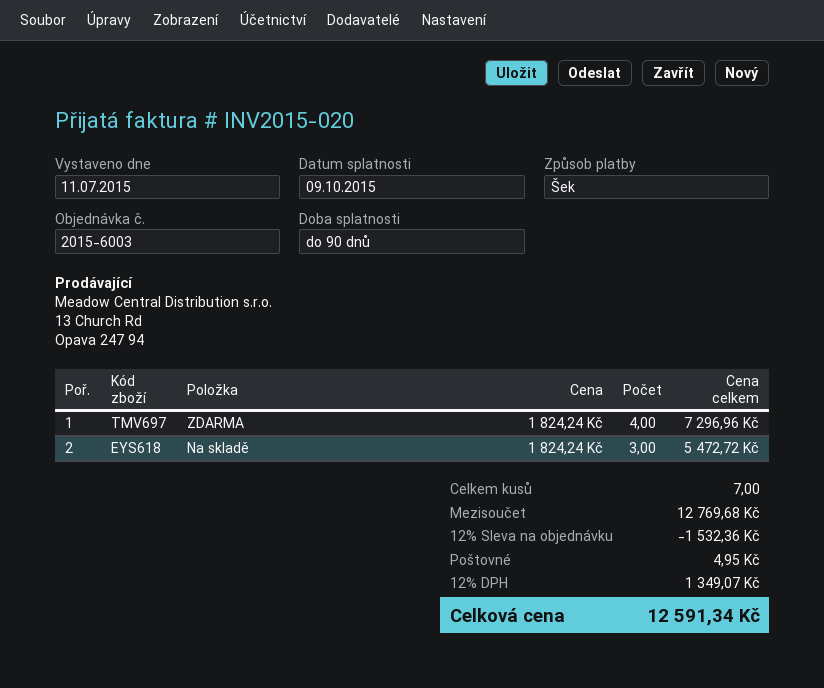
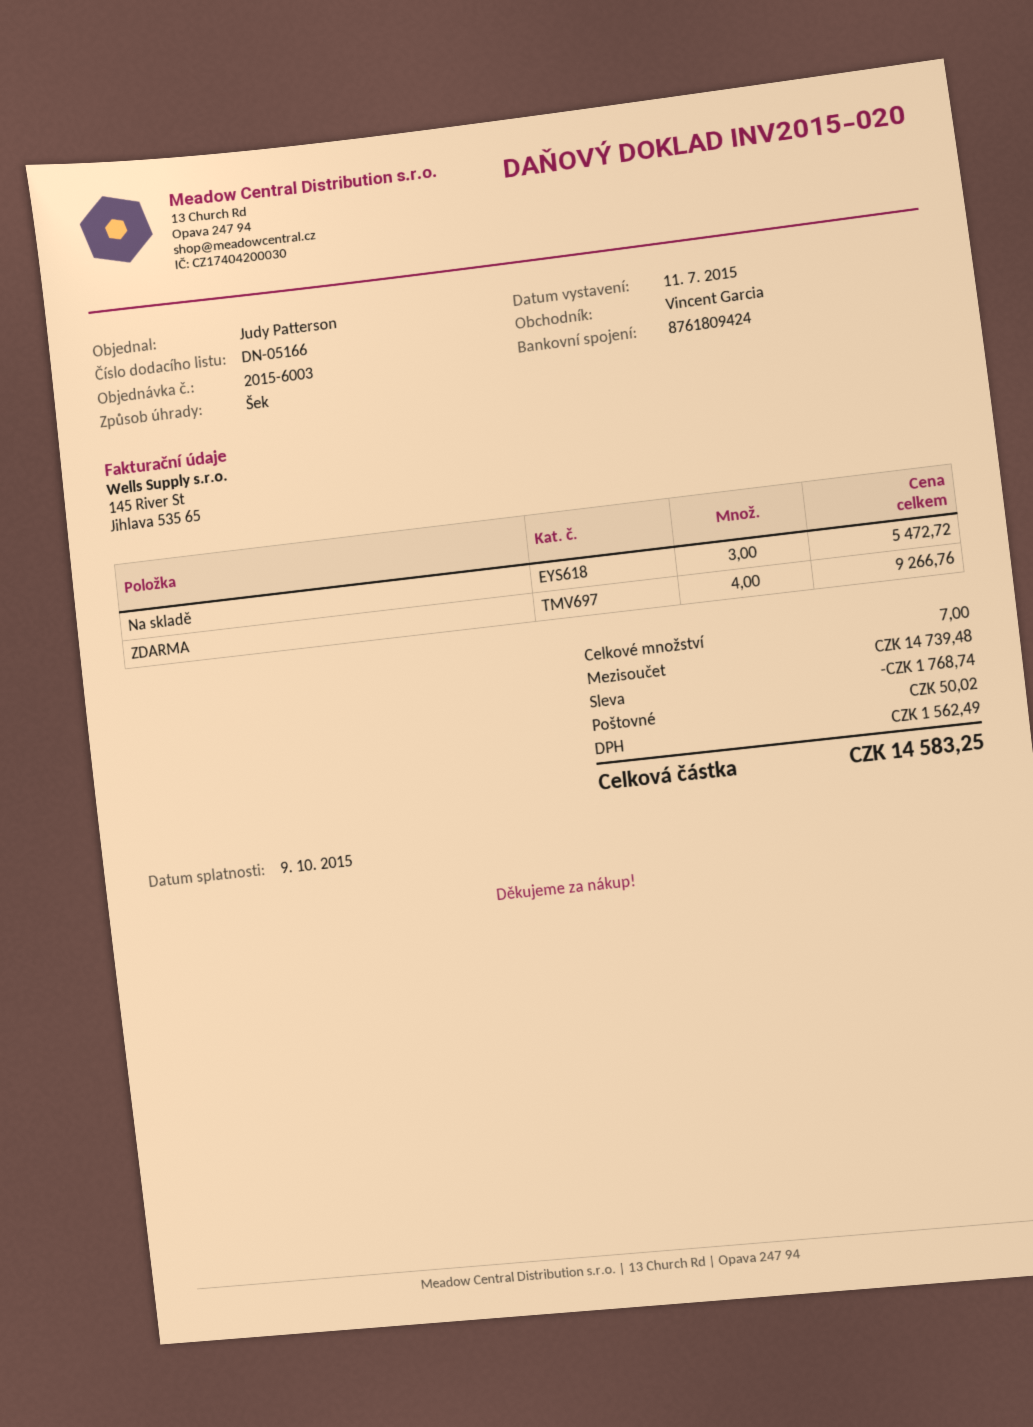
ZDARMA: 4 for 7296.96 -> 4 for 9266.76
subtotal: 12769.68 -> 14739.48
discount: 1532.36 -> 1768.74
shipping: 4.95 -> 50.02
tax: 1349.07 -> 1562.49
total: 12591.34 -> 14583.25

